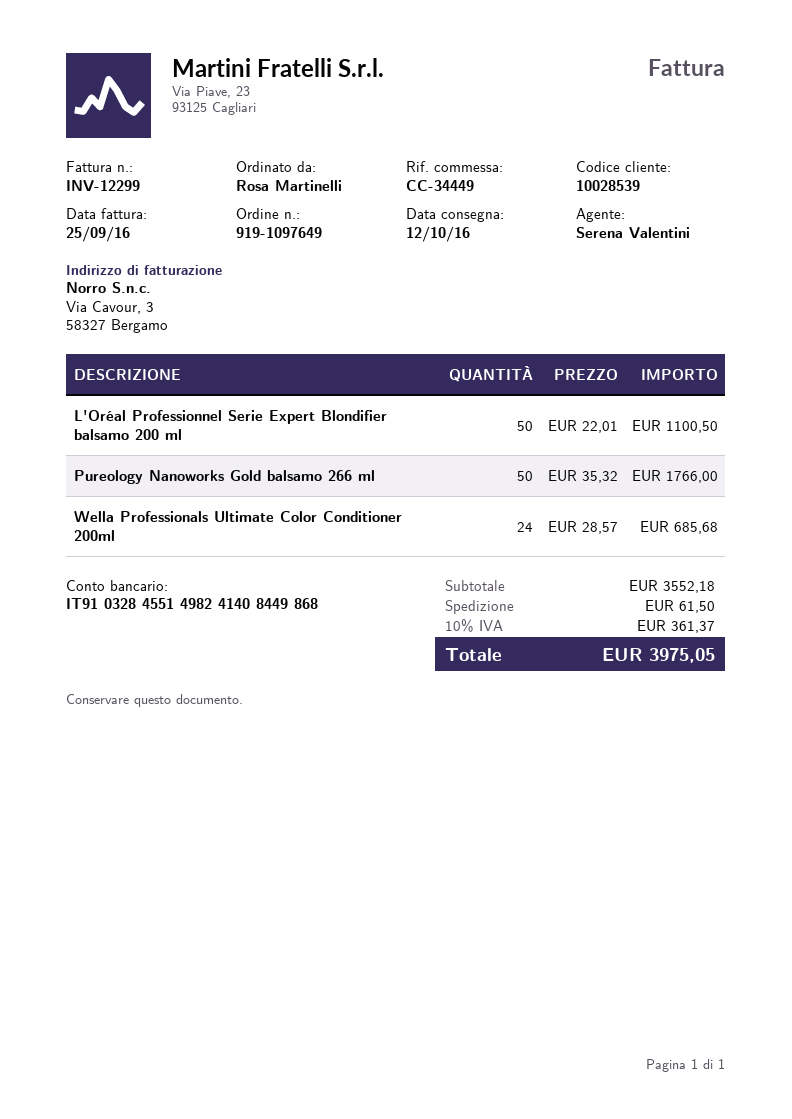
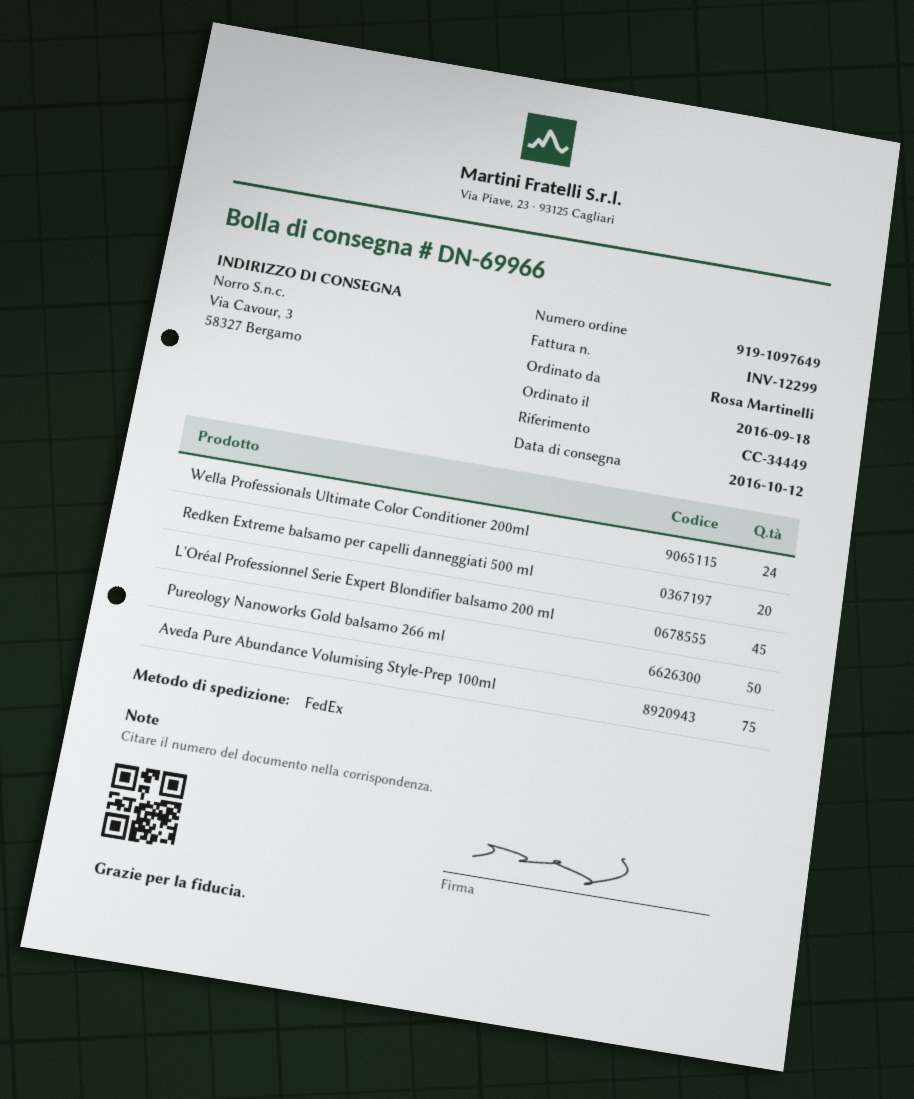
L'Oréal Professionnel Serie Expert Blondifier balsamo 200 ml: 50 -> 45
Redken Extreme balsamo per capelli danneggiati 500 ml: none -> 20
Aveda Pure Abundance Volumising Style-Prep 100ml: none -> 75

